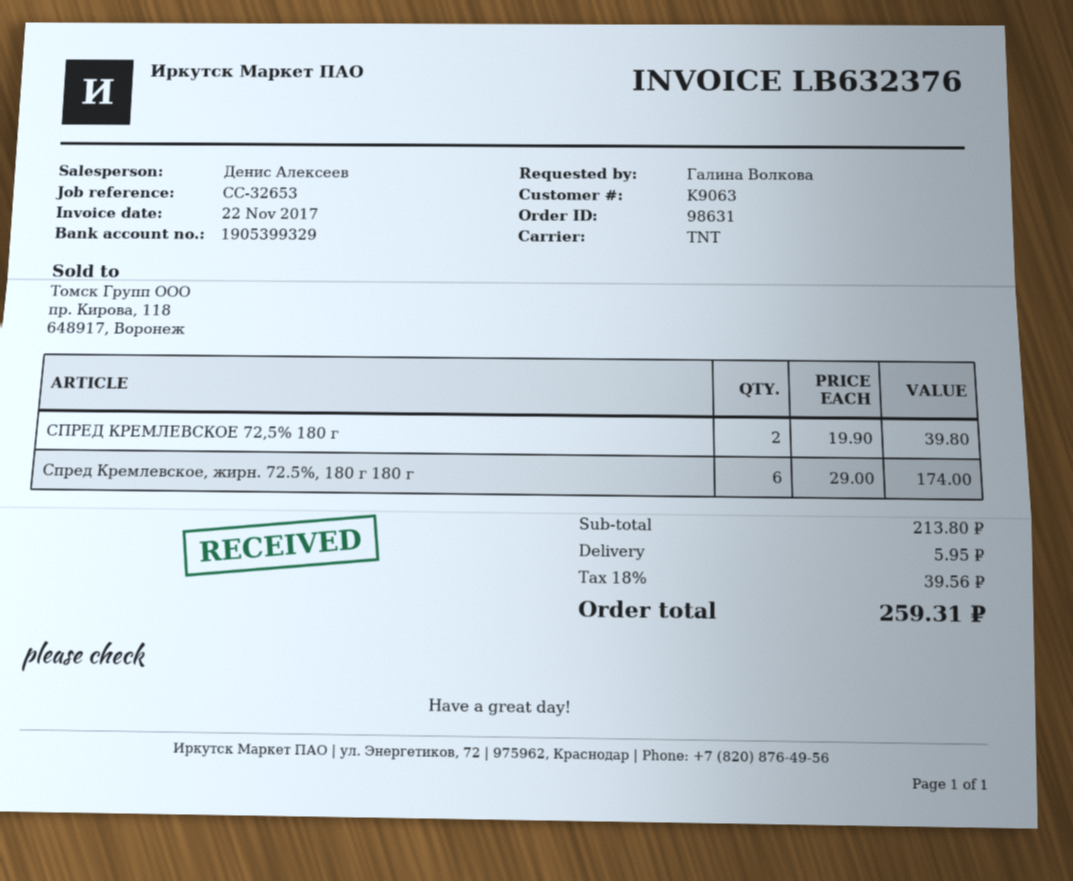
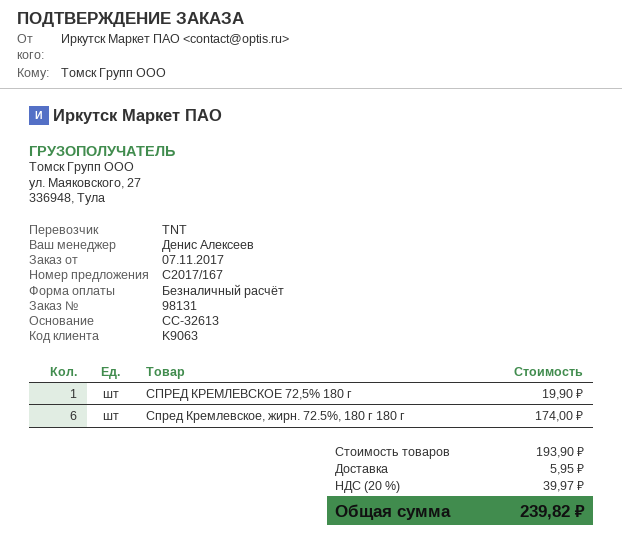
order number: 98631 -> 98131
reference: CC-32653 -> CC-32613
СПРЕД КРЕМЛЕВСКОЕ 72,5% 180 г: 2 for 39.80 -> 1 for 19.90
subtotal: 213.80 -> 193.90
tax: 18% = 39.56 -> 20% = 39.97
total: 259.31 -> 239.82

